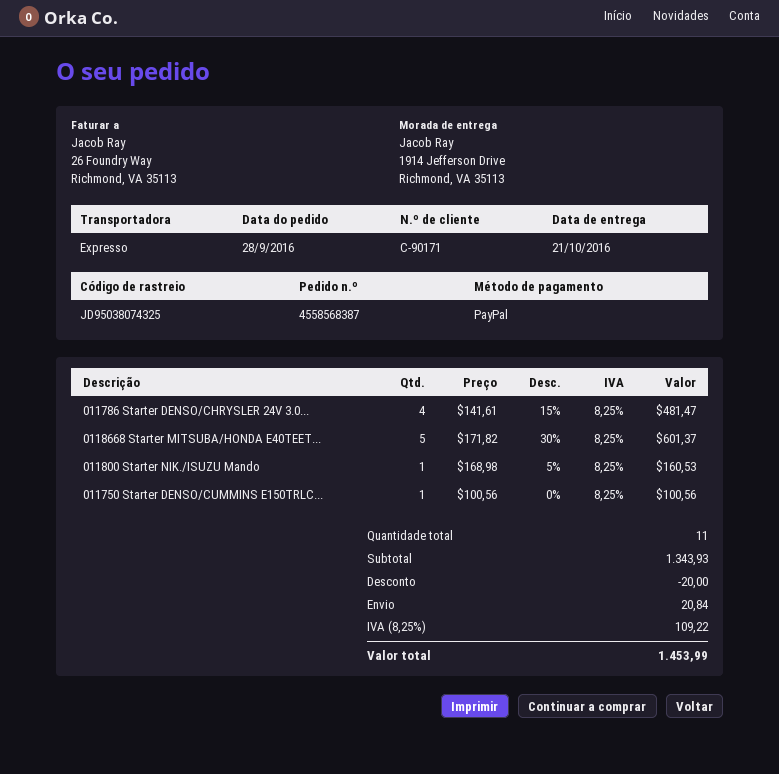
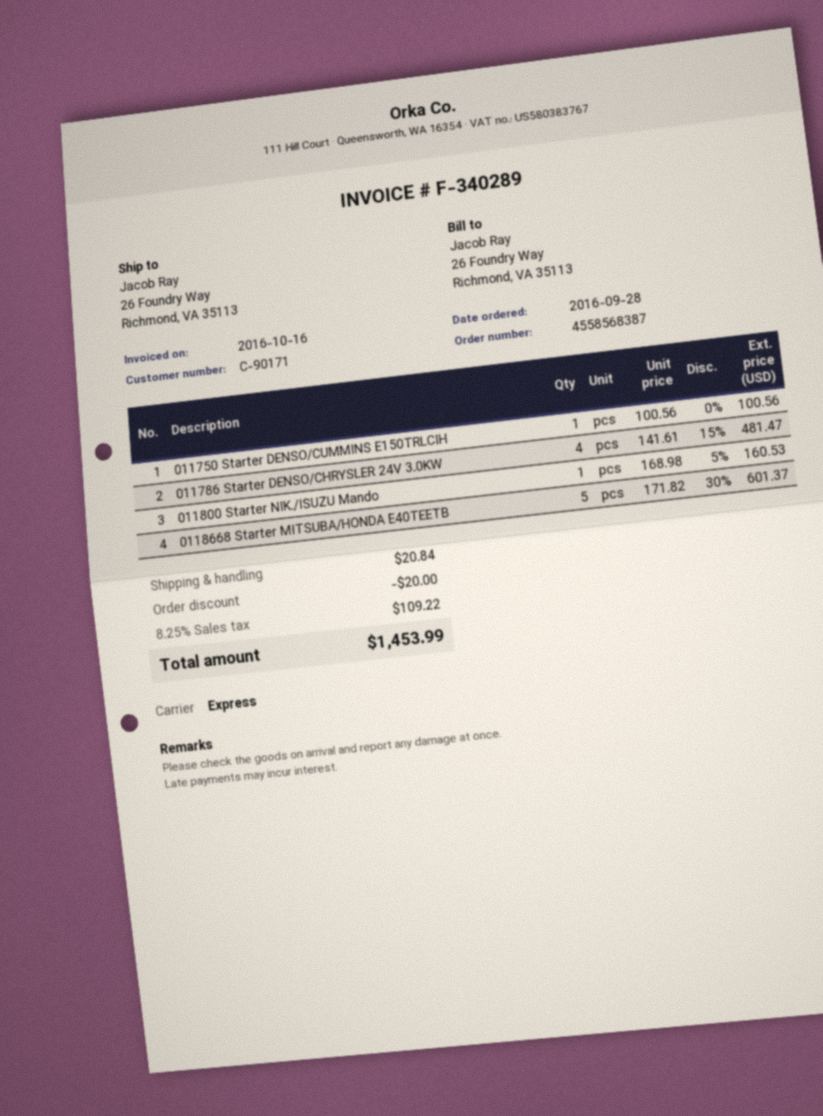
ship to: 1914 Jefferson Drive, Richmond, VA 35113 -> 26 Foundry Way, Richmond, VA 35113

